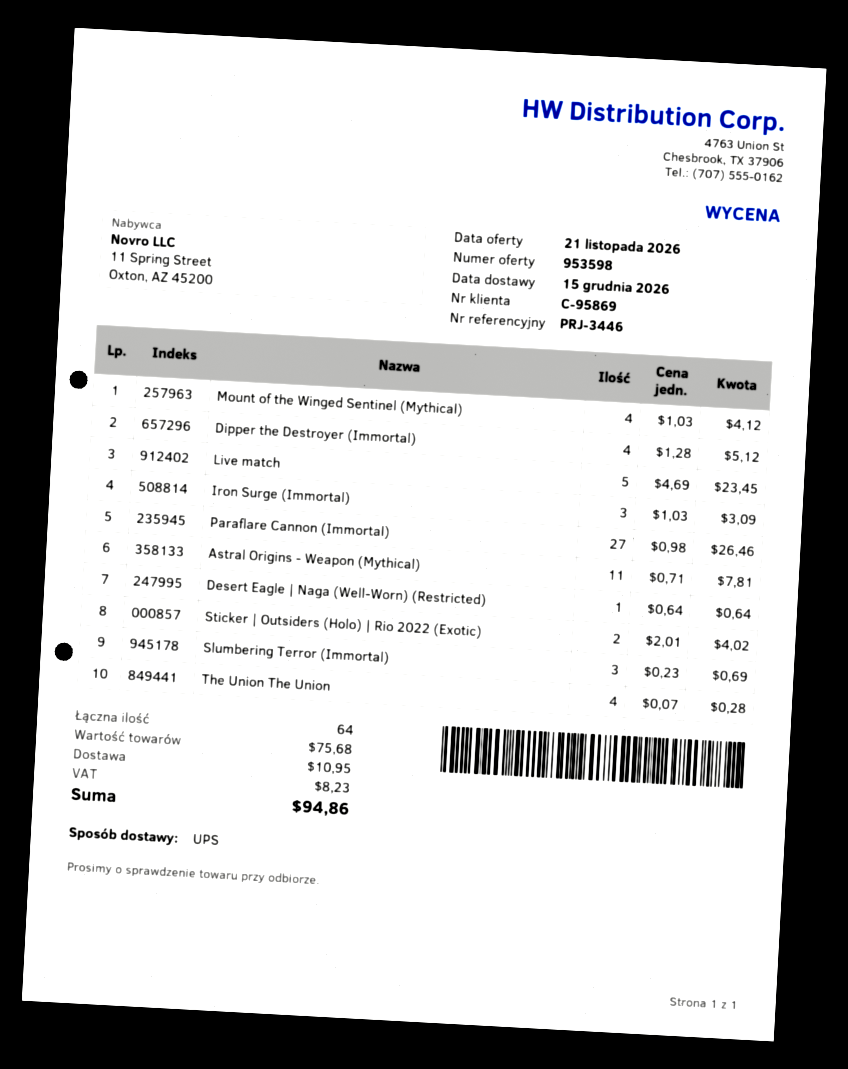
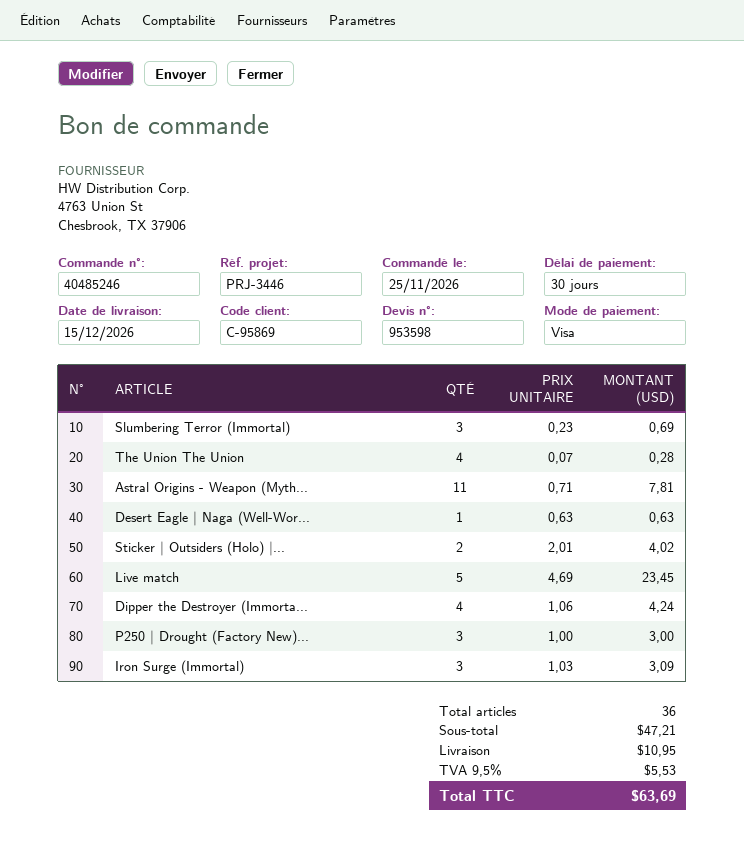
Mount of the Winged Sentinel (Mythical): 4 x 1.03 = 4.12 -> none
Dipper the Destroyer (Immortal): 4 x 1.28 = 5.12 -> 4 x 1.06 = 4.24
Paraflare Cannon (Immortal): 27 x 0.98 = 26.46 -> none
Desert Eagle | Naga (Well-Worn) (Restricted): 1 x 0.64 = 0.64 -> 1 x 0.63 = 0.63
P250 | Drought (Factory New)...: none -> 3 x 1.00 = 3.00
total quantity: 64 -> 36
subtotal: 75.68 -> 47.21
tax: 8.23 -> 5.53
total: 94.86 -> 63.69

